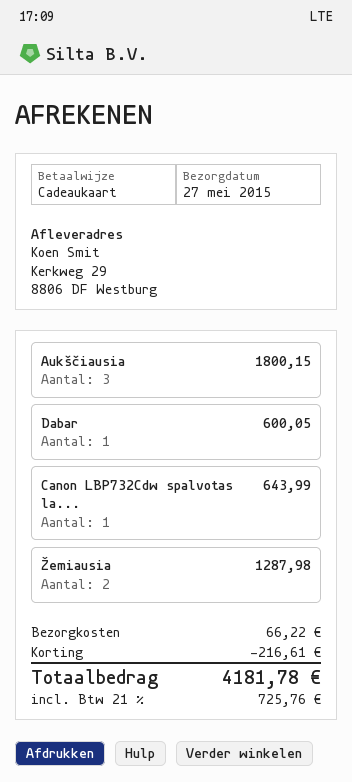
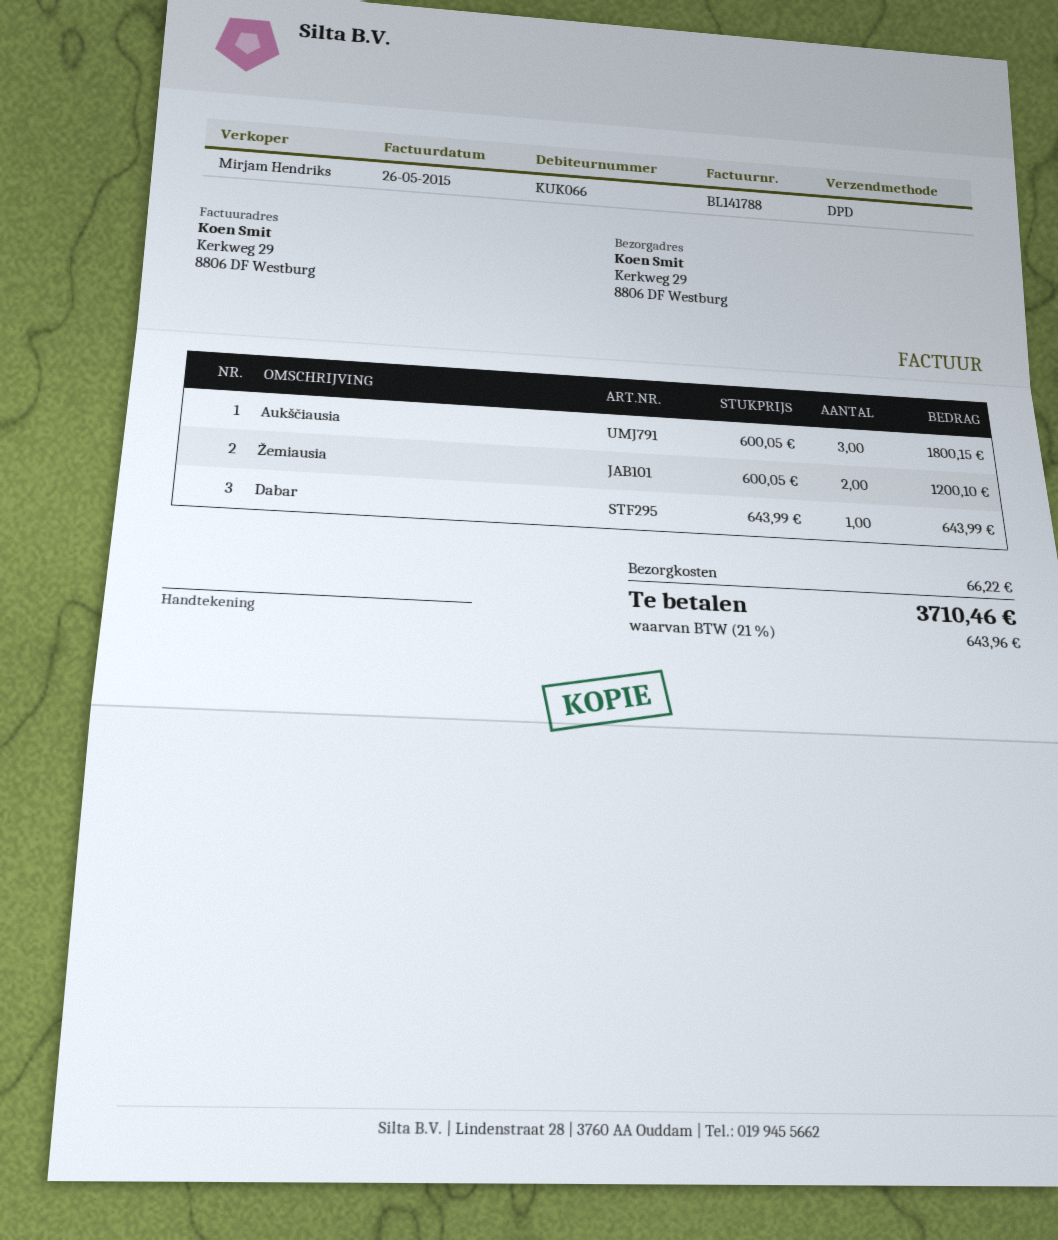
Dabar: 1 for 600.05 -> 1 for 643.99
Canon LBP732Cdw spalvotas la...: 1 for 643.99 -> none
Žemiausia: 2 for 1287.98 -> 2 for 1200.10
discount: 216.61 -> none
tax: 21% = 725.76 -> 21% = 643.96
total: 4181.78 -> 3710.46

